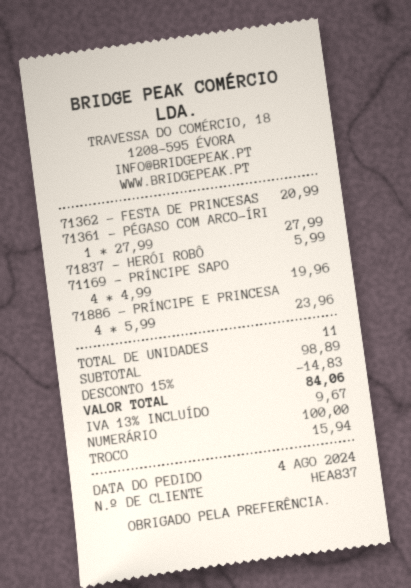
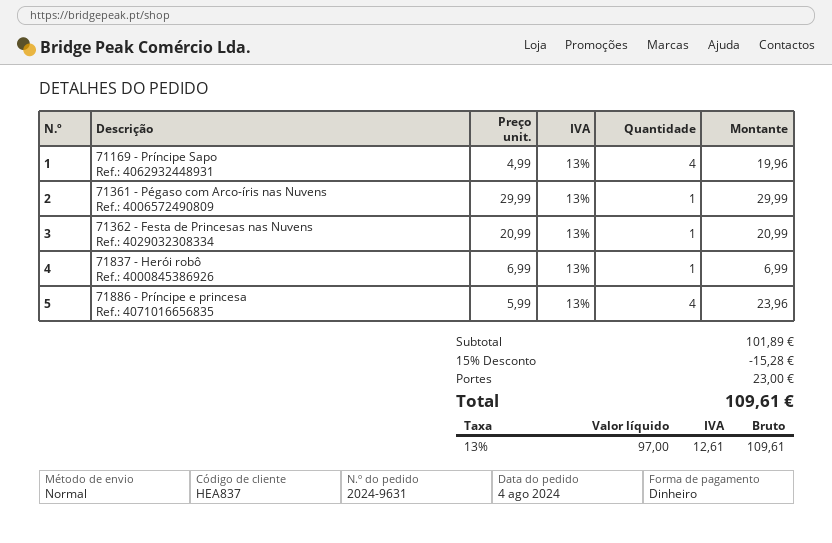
71361 - PÉGASO COM ARCO-ÍRI: 1 x 27.99 = 27.99 -> 1 x 29.99 = 29.99
71837 - HERÓI ROBÔ: 1 x 5.99 = 5.99 -> 1 x 6.99 = 6.99
subtotal: 98.89 -> 101.89
discount: 15% = 14.83 -> 15% = 15.28
shipping: none -> 23.00
tax: 13% = 9.67 -> 13% = 12.61
total: 84.06 -> 109.61

